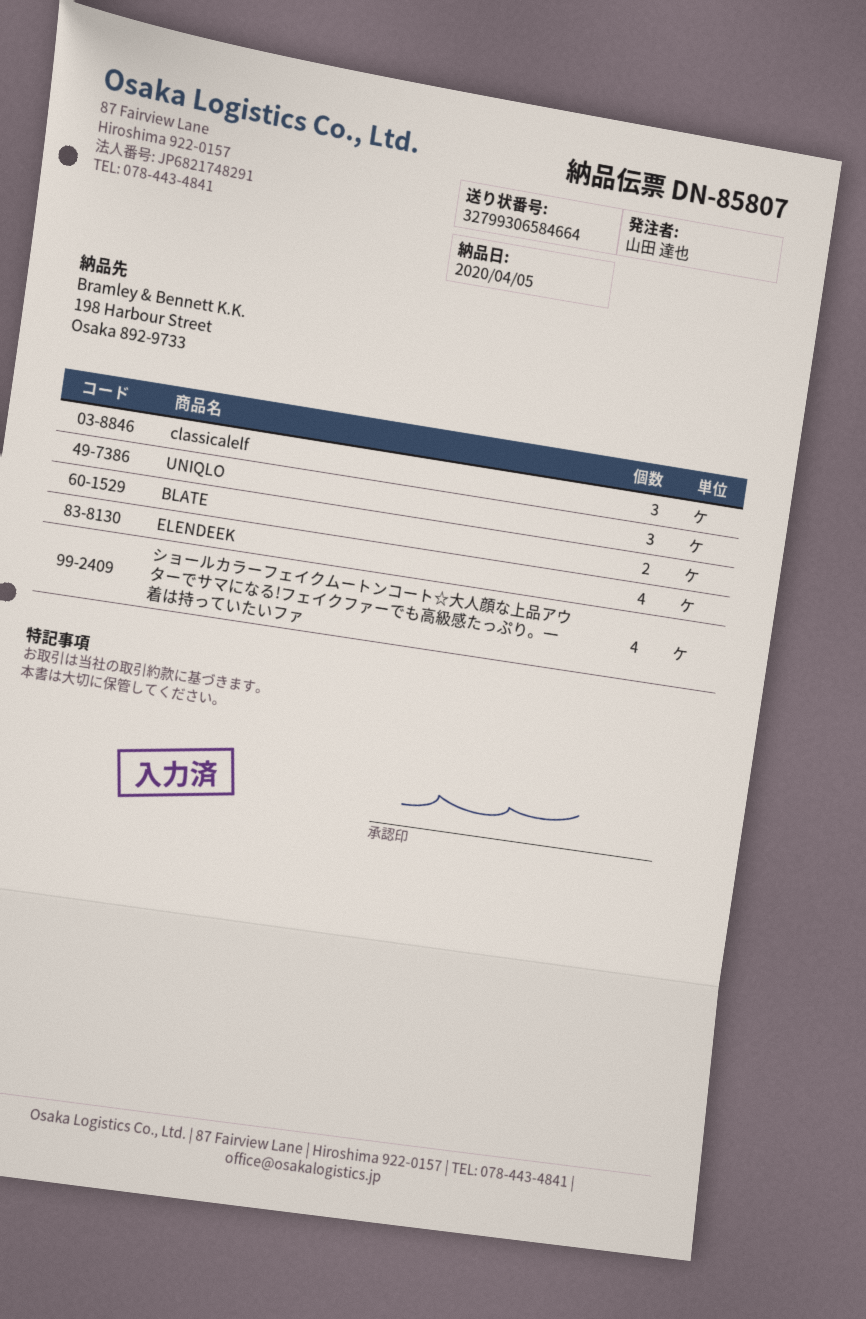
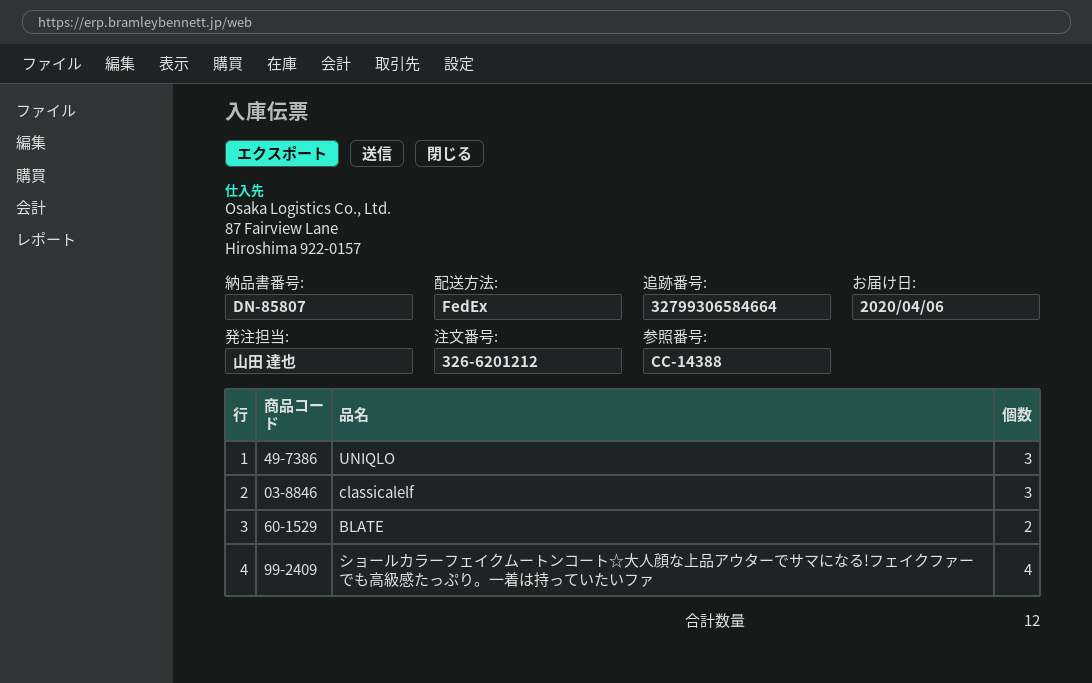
delivery date: 2020-04-05 -> 2020-04-06
ELENDEEK: 4 -> none

